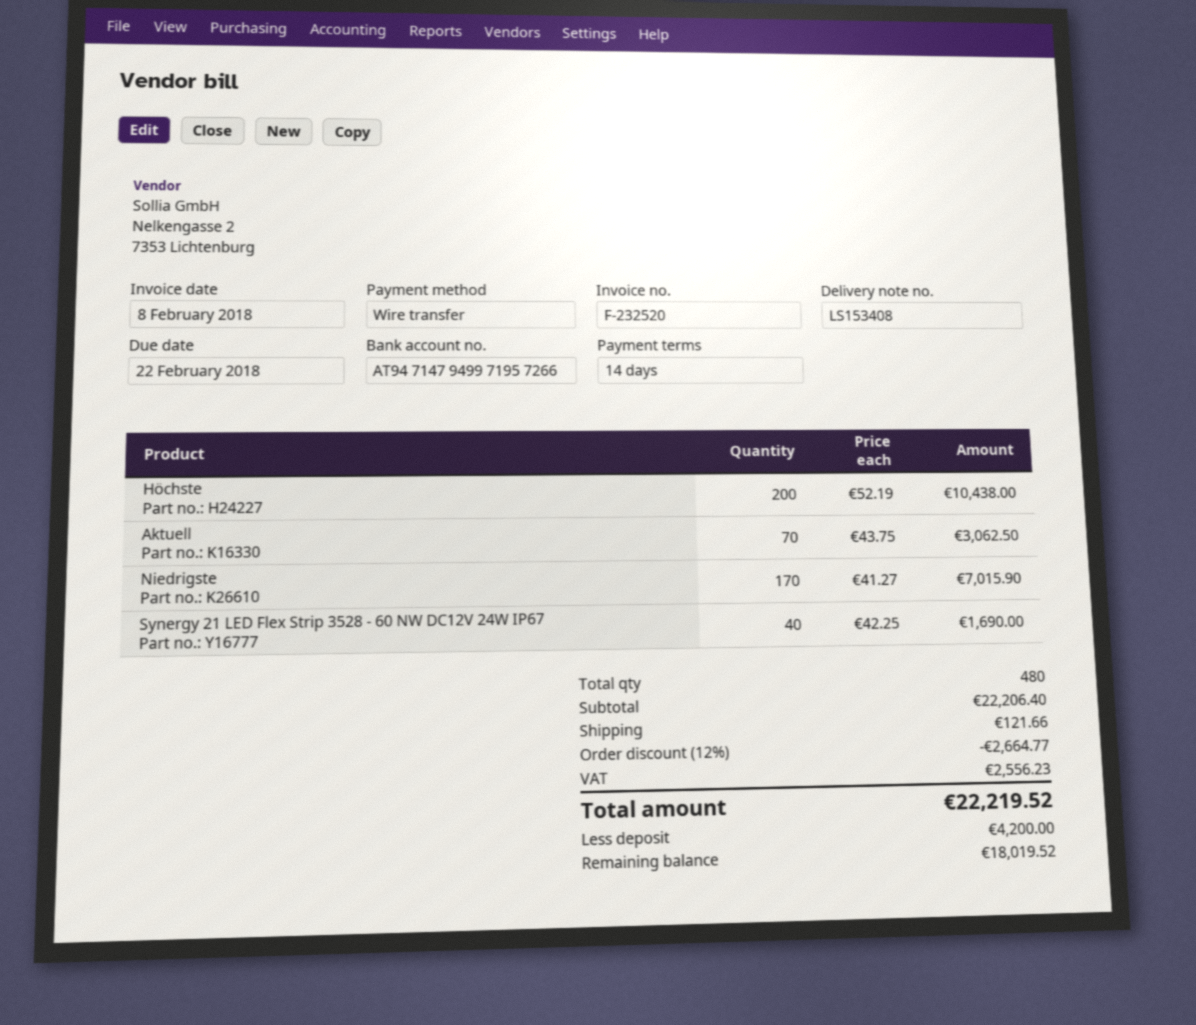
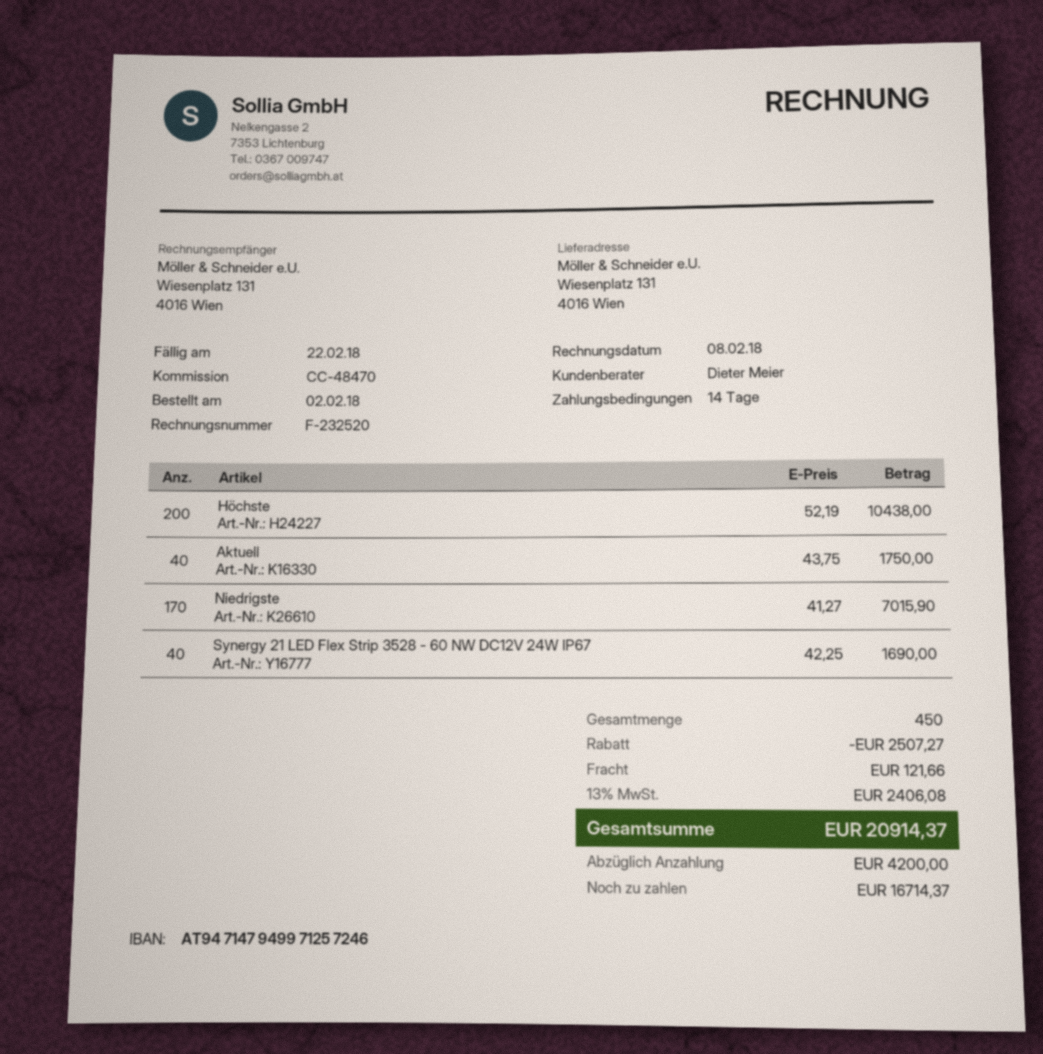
bank account: AT947147949971957266 -> AT947147949971257246
Aktuell: 70 x 43.75 = 3062.50 -> 40 x 43.75 = 1750.00
total quantity: 480 -> 450
discount: 2664.77 -> 2507.27
tax: 2556.23 -> 2406.08
total: 22219.52 -> 20914.37
balance: 18019.52 -> 16714.37

